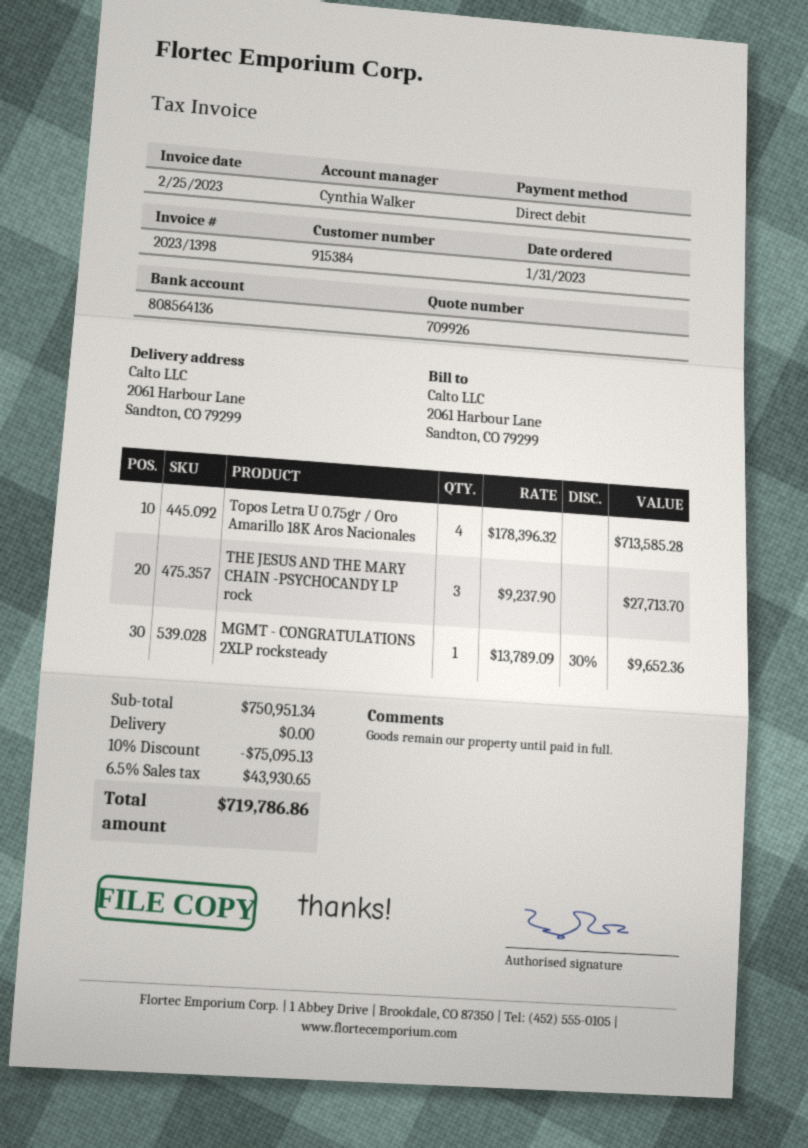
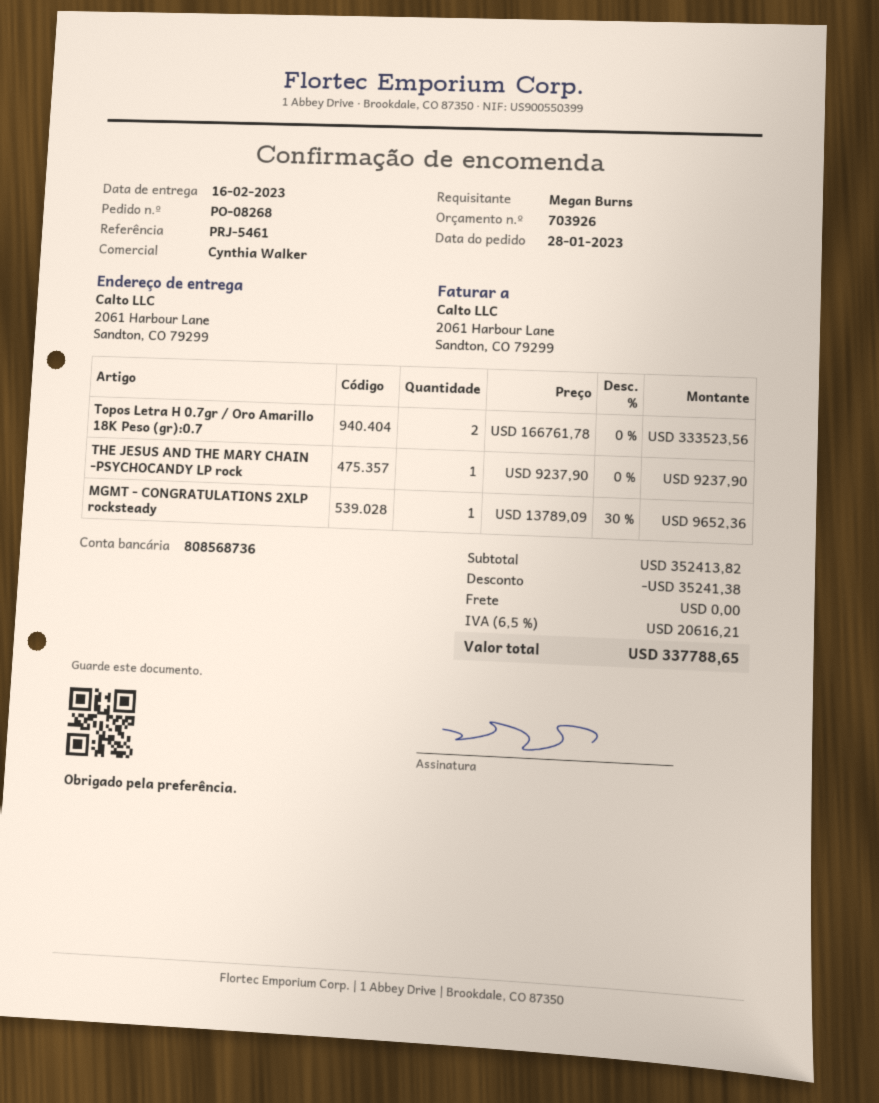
quote number: 709926 -> 703926
order date: 2023-01-31 -> 2023-01-28
bank account: 808564136 -> 808568736
Topos Letra U 0.75gr / Oro Amarillo 18K Aros Nacionales: 4 x 178396.32 = 713585.28 -> none
THE JESUS AND THE MARY CHAIN -PSYCHOCANDY LP rock: 3 x 9237.90 = 27713.70 -> 1 x 9237.90 = 9237.90
Topos Letra H 0.7gr / Oro Amarillo 18K Peso (gr):0.7: none -> 2 x 166761.78 = 333523.56
subtotal: 750951.34 -> 352413.82
discount: 75095.13 -> 35241.38
tax: 6.5% = 43930.65 -> 6.5% = 20616.21
total: 719786.86 -> 337788.65

